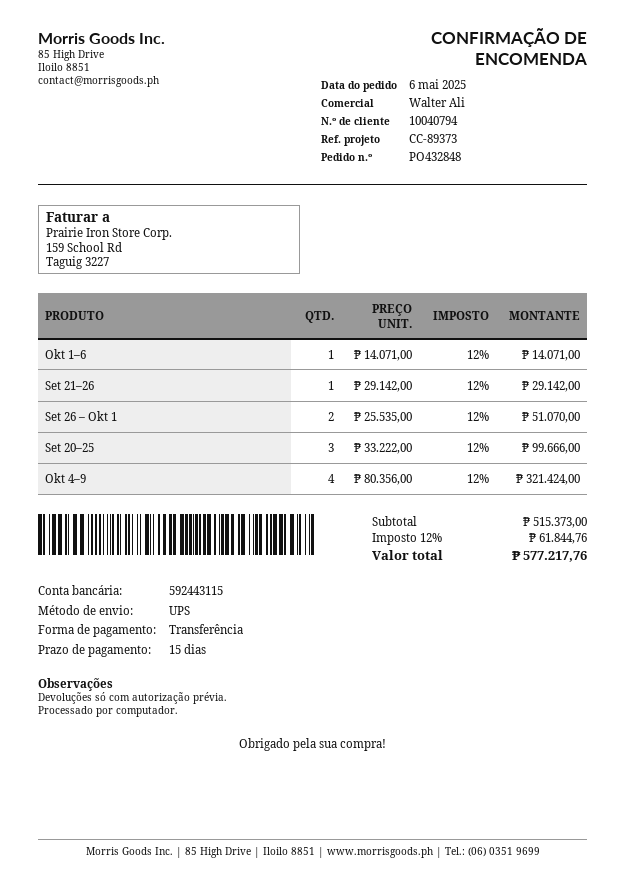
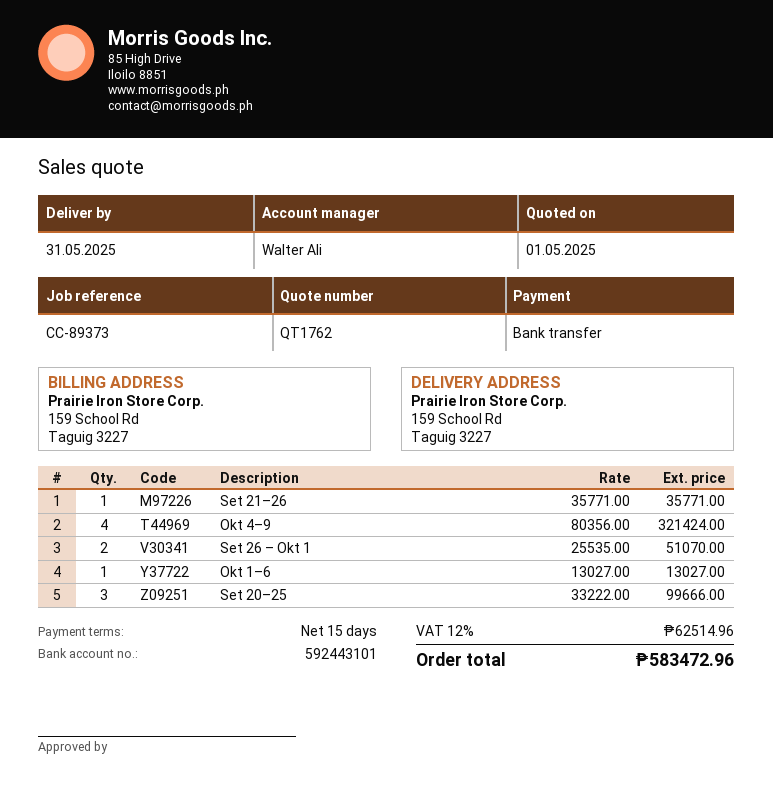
bank account: 592443115 -> 592443101
Okt 1–6: 1 x 14071.00 = 14071.00 -> 1 x 13027.00 = 13027.00
Set 21–26: 1 x 29142.00 = 29142.00 -> 1 x 35771.00 = 35771.00
tax: 12% = 61844.76 -> 12% = 62514.96
total: 577217.76 -> 583472.96

